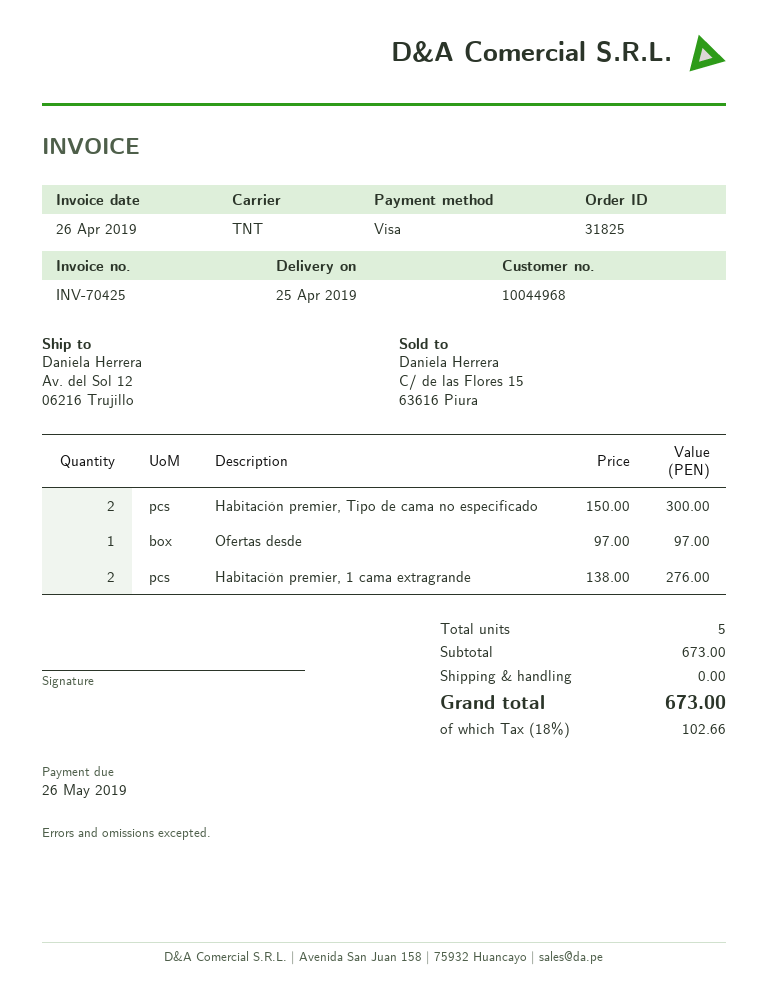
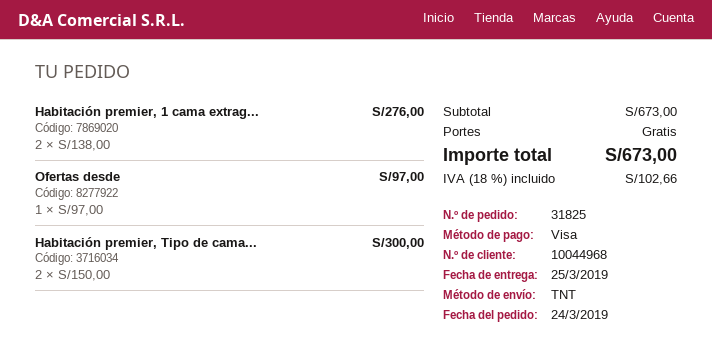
delivery date: 2019-04-25 -> 2019-03-25

